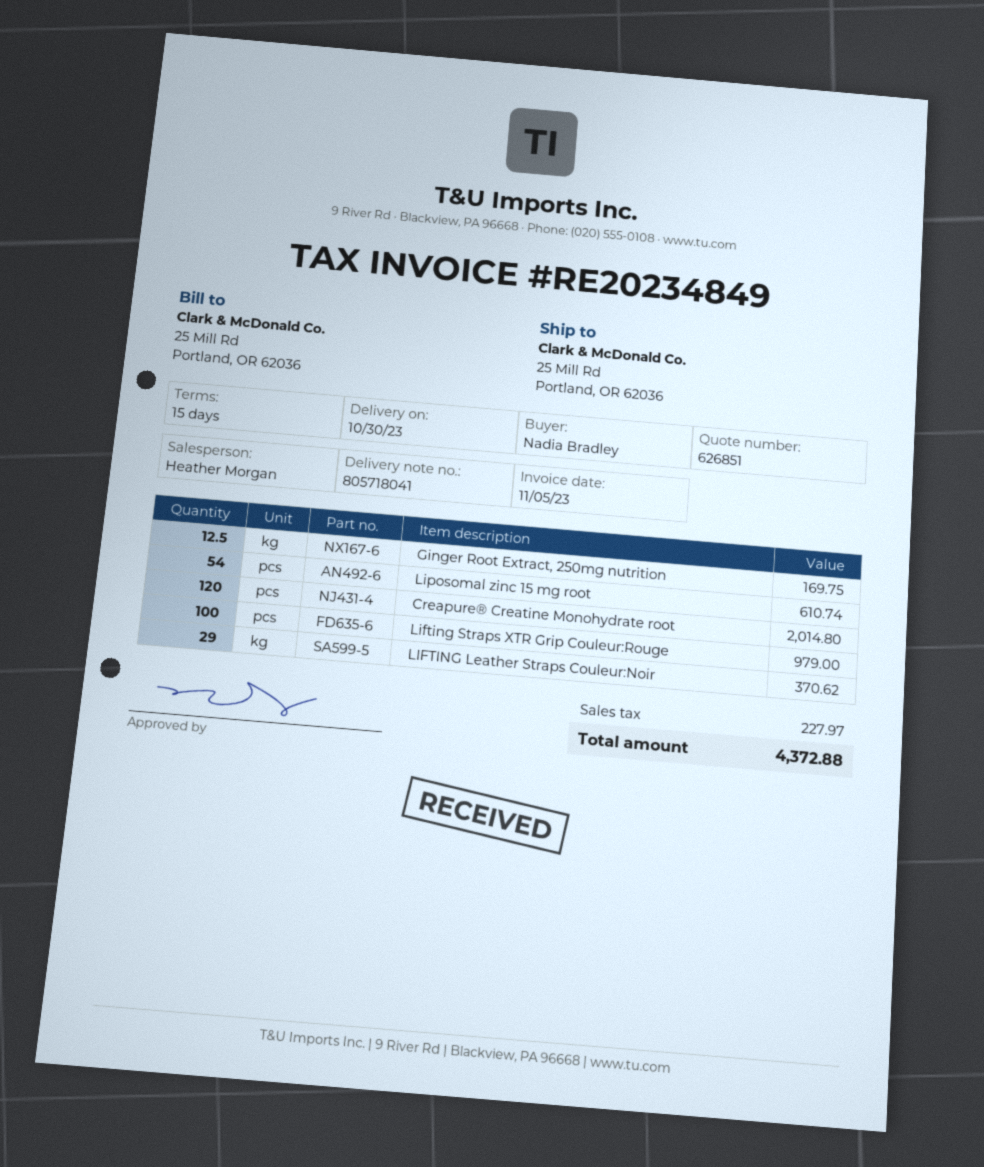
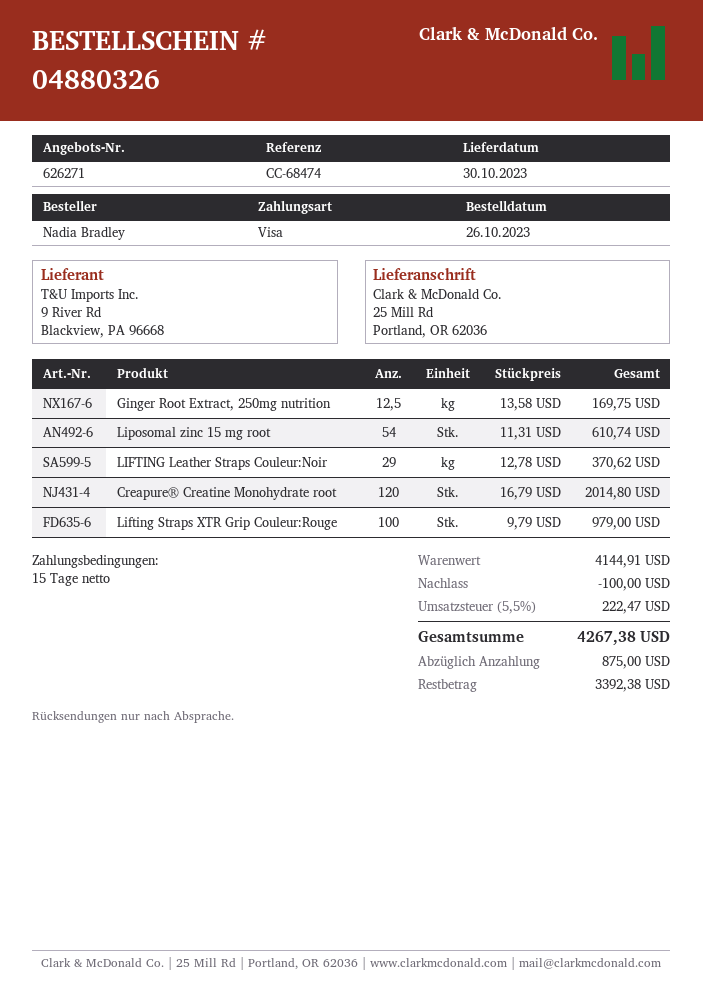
quote number: 626851 -> 626271
discount: none -> 100.00
tax: 227.97 -> 222.47
total: 4372.88 -> 4267.38

